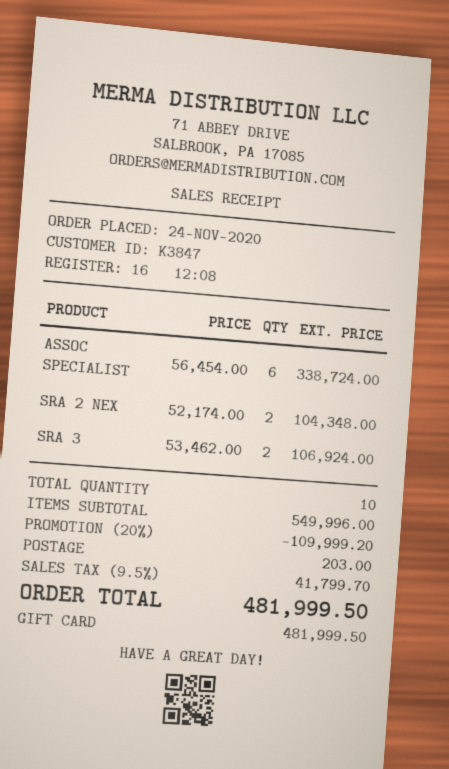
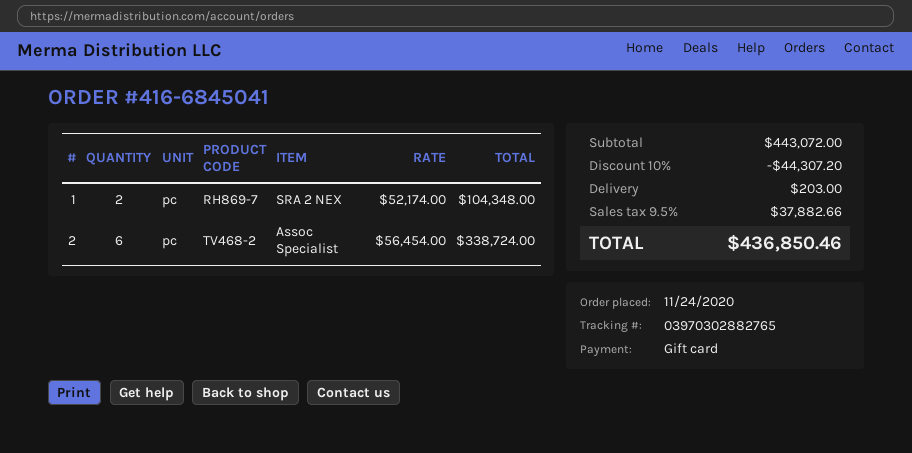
SRA 3: 2 x 53462.00 = 106924.00 -> none
subtotal: 549996.00 -> 443072.00
discount: 20% = 109999.20 -> 10% = 44307.20
tax: 9.5% = 41799.70 -> 9.5% = 37882.66
total: 481999.50 -> 436850.46

